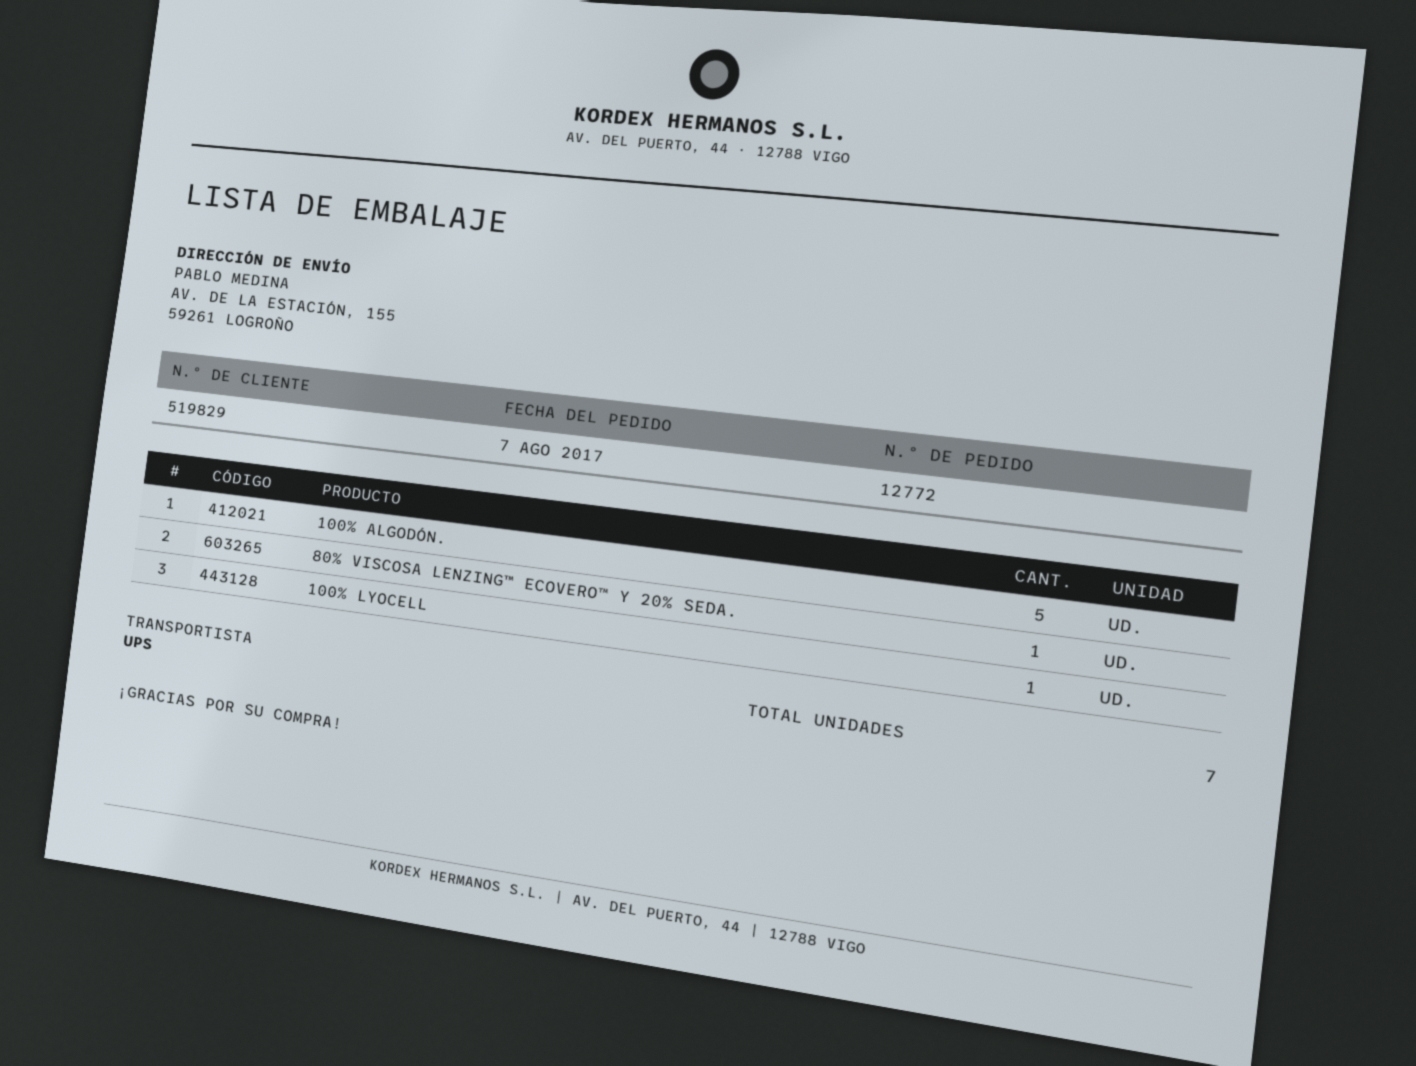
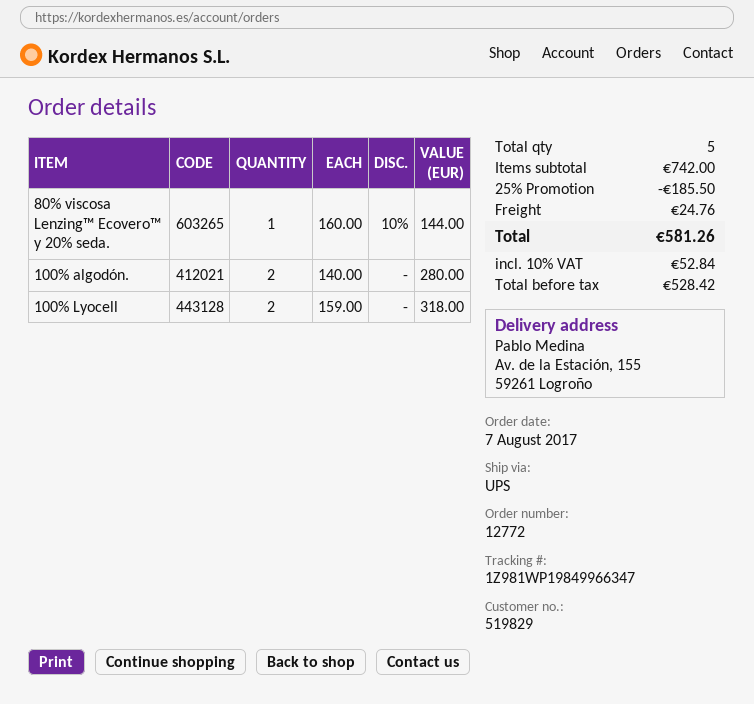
100% ALGODÓN.: 5 -> 2
100% LYOCELL: 1 -> 2
total quantity: 7 -> 5

